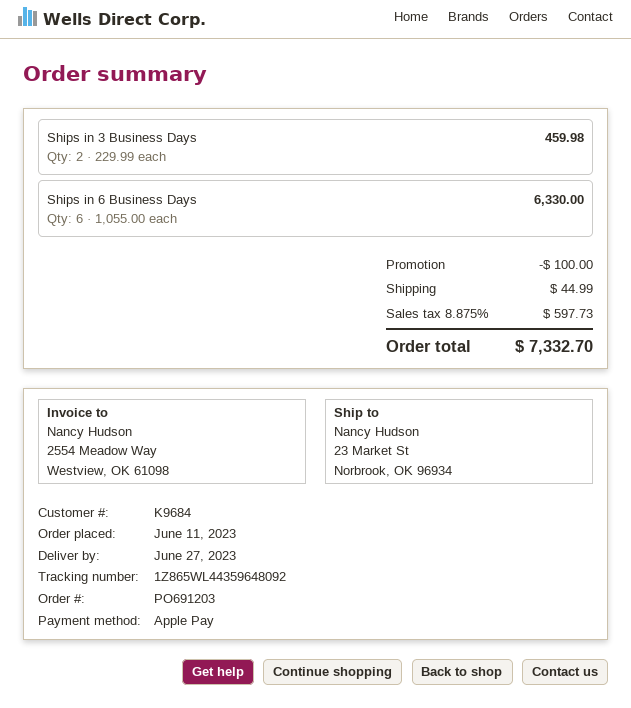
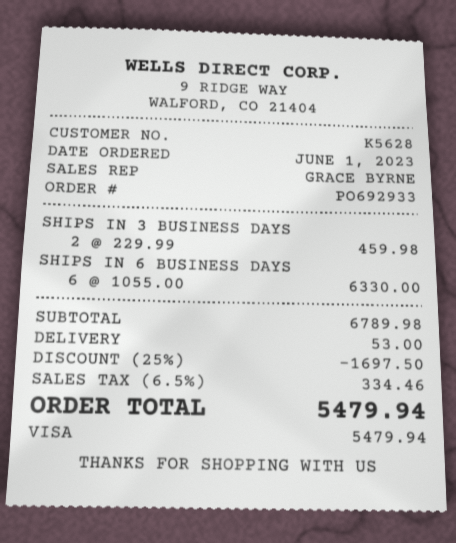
order number: PO691203 -> PO692933
order date: 2023-06-11 -> 2023-06-01
customer number: K9684 -> K5628
payment method: Apple Pay -> Visa
discount: 100.00 -> 1697.50
shipping: 44.99 -> 53.00
tax: 8.875% = 597.73 -> 6.5% = 334.46
total: 7332.70 -> 5479.94

